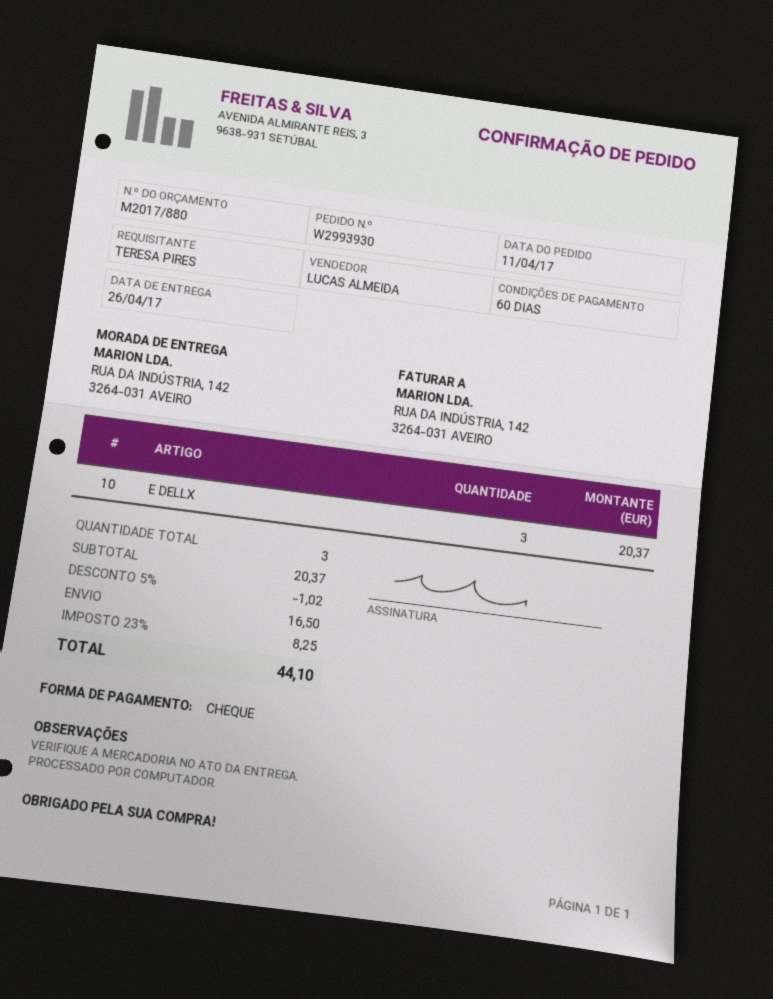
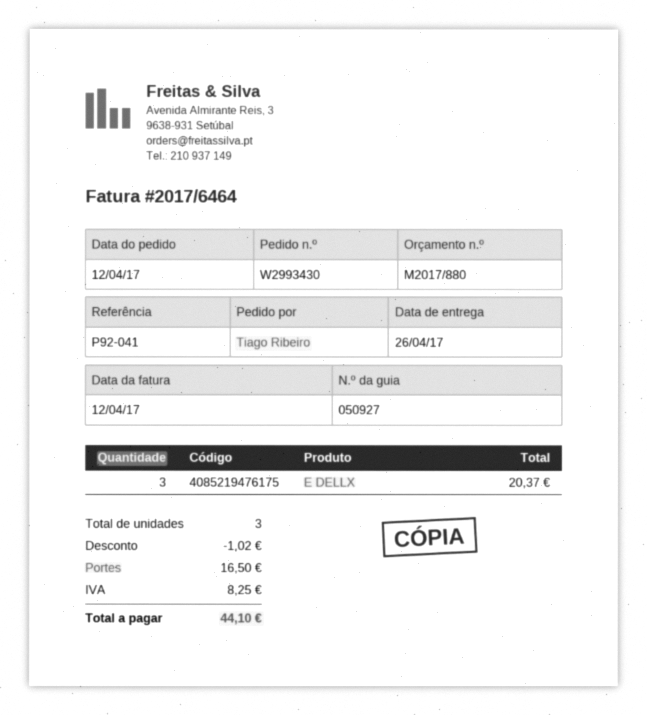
order number: W2993930 -> W2993430
order date: 2017-04-11 -> 2017-04-12
ordered by: TERESA PIRES -> Tiago Ribeiro

